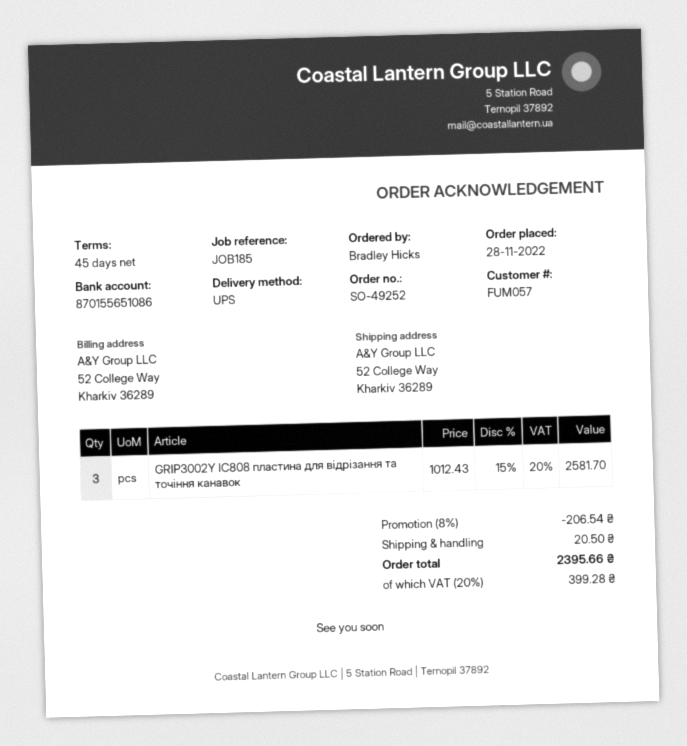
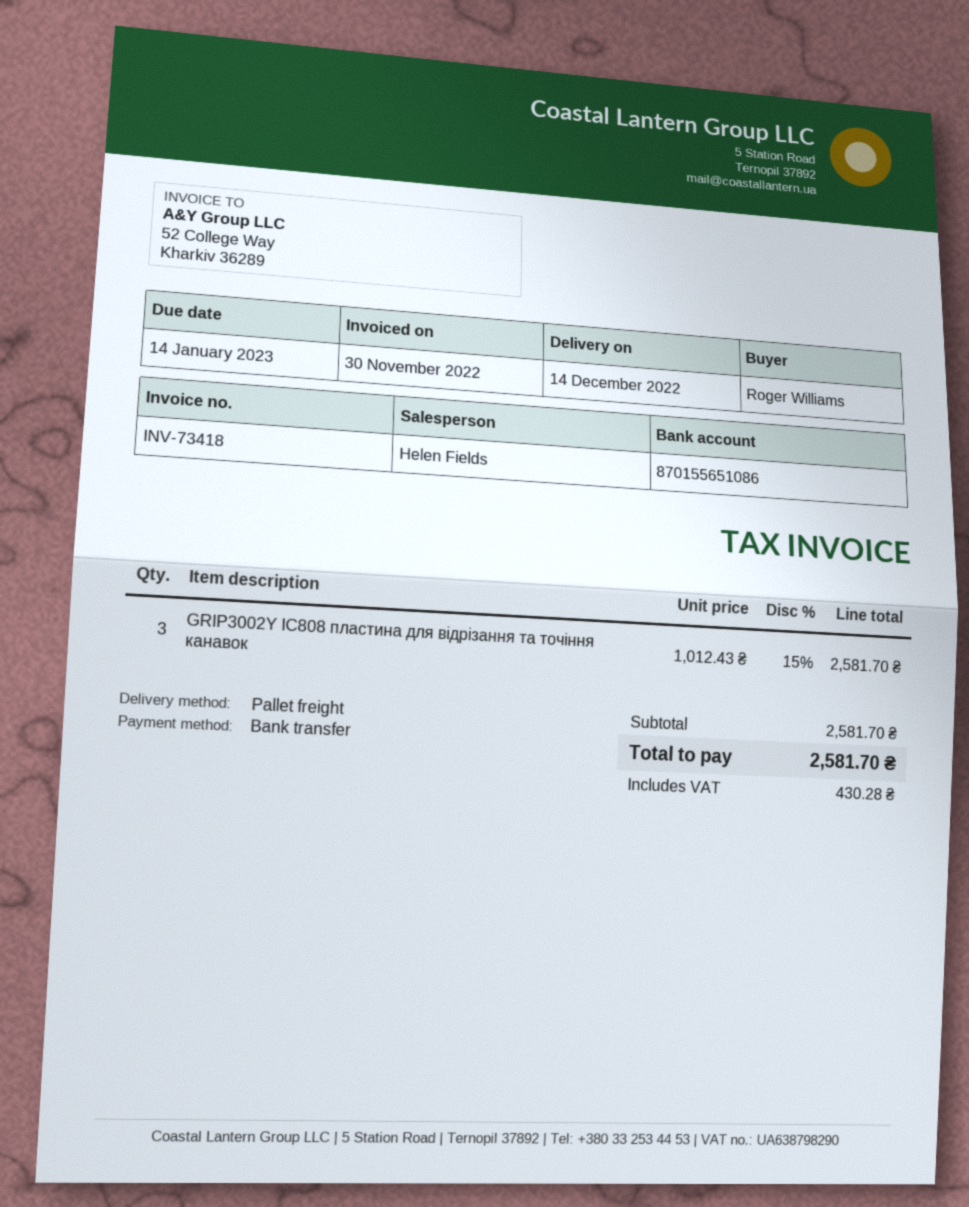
ordered by: Bradley Hicks -> Roger Williams
shipping method: UPS -> pallet freight
discount: 8% = 206.54 -> none
shipping: 20.50 -> none
tax: 399.28 -> 430.28
total: 2395.66 -> 2581.70

